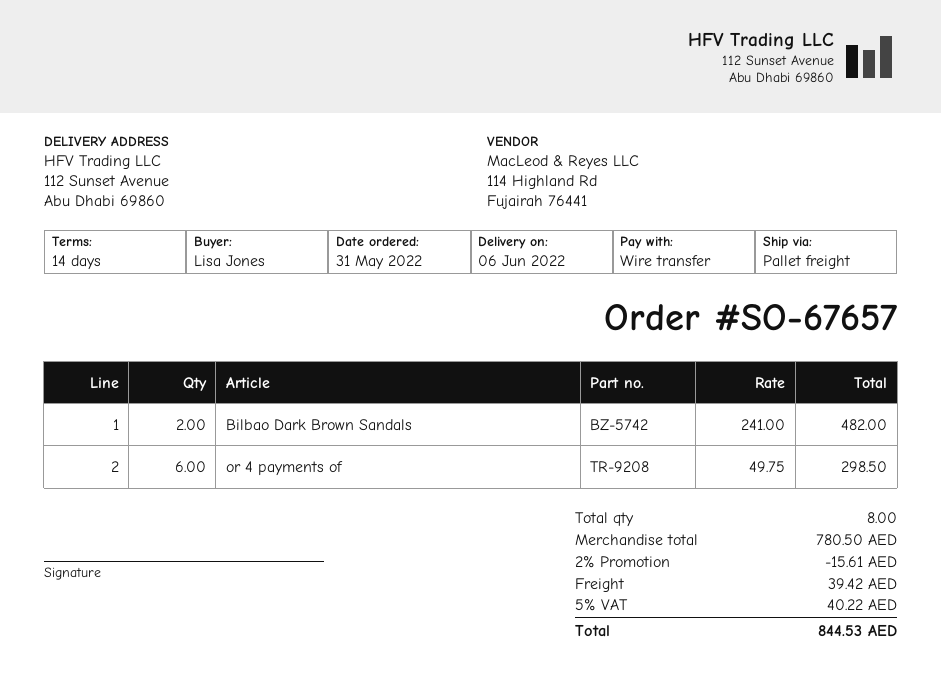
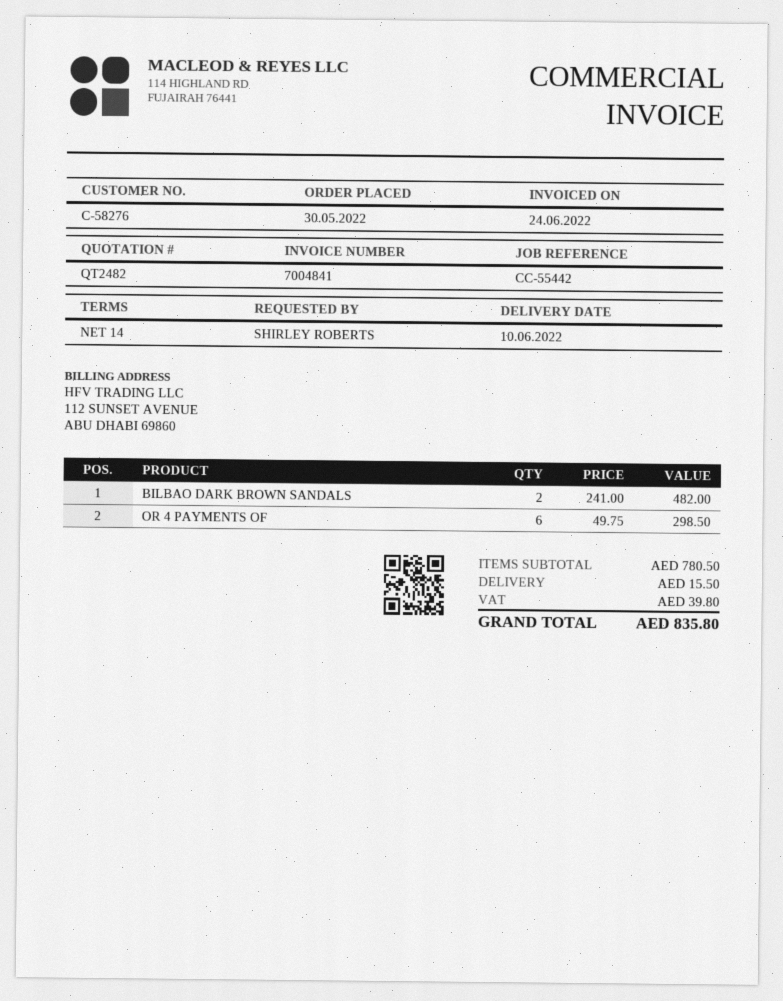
order date: 2022-05-31 -> 2022-05-30
delivery date: 2022-06-06 -> 2022-06-10
ordered by: Lisa Jones -> SHIRLEY ROBERTS
discount: 2% = 15.61 -> none
shipping: 39.42 -> 15.50
tax: 40.22 -> 39.80
total: 844.53 -> 835.80

